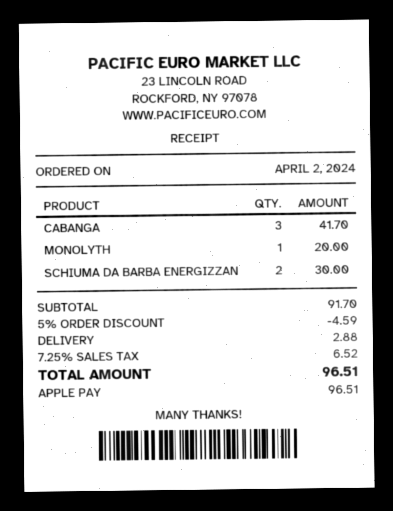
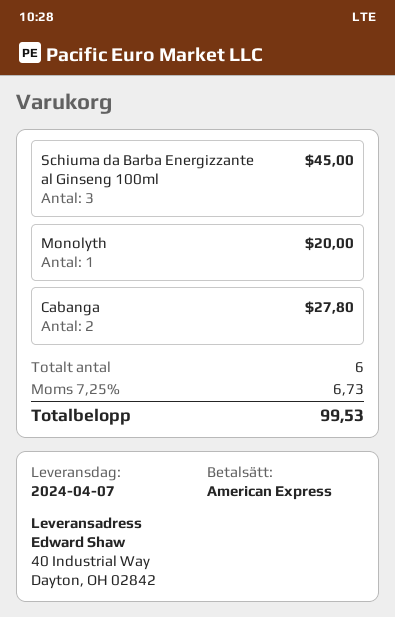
payment method: Apple Pay -> American Express
CABANGA: 3 for 41.70 -> 2 for 27.80
SCHIUMA DA BARBA ENERGIZZAN: 2 for 30.00 -> 3 for 45.00
discount: 5% = 4.59 -> none
shipping: 2.88 -> none
tax: 7.25% = 6.52 -> 7.25% = 6.73
total: 96.51 -> 99.53

